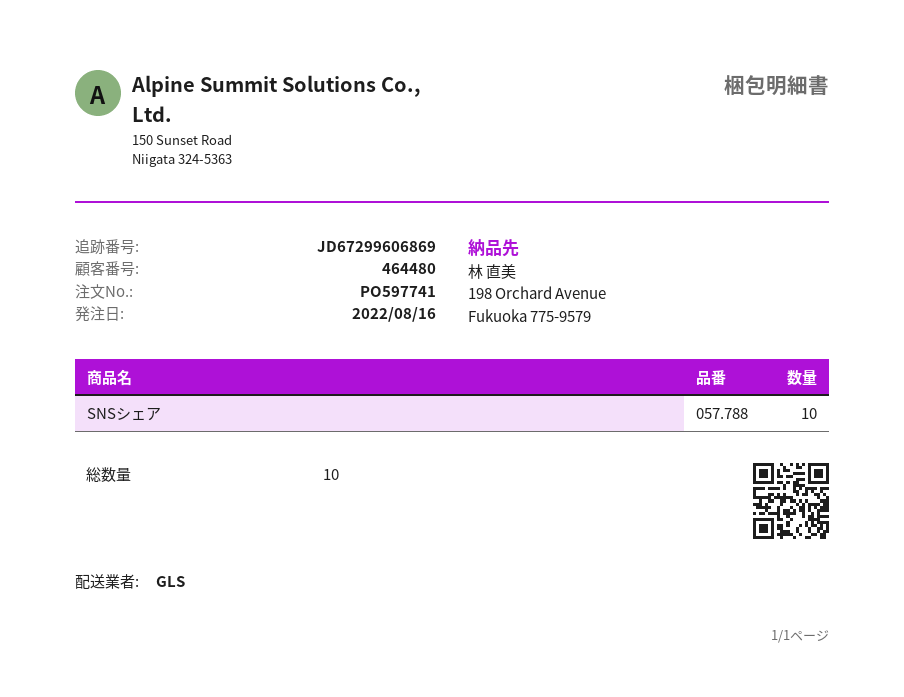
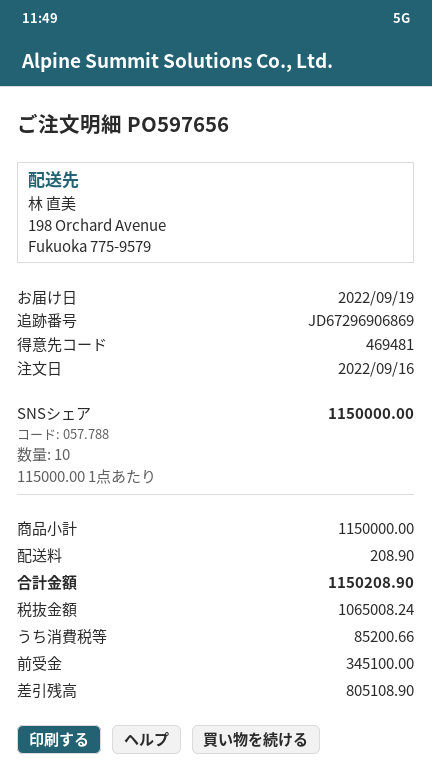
order number: PO597741 -> PO597656
order date: 2022-08-16 -> 2022-09-16
customer number: 464480 -> 469481
tracking number: JD67299606869 -> JD67296906869

